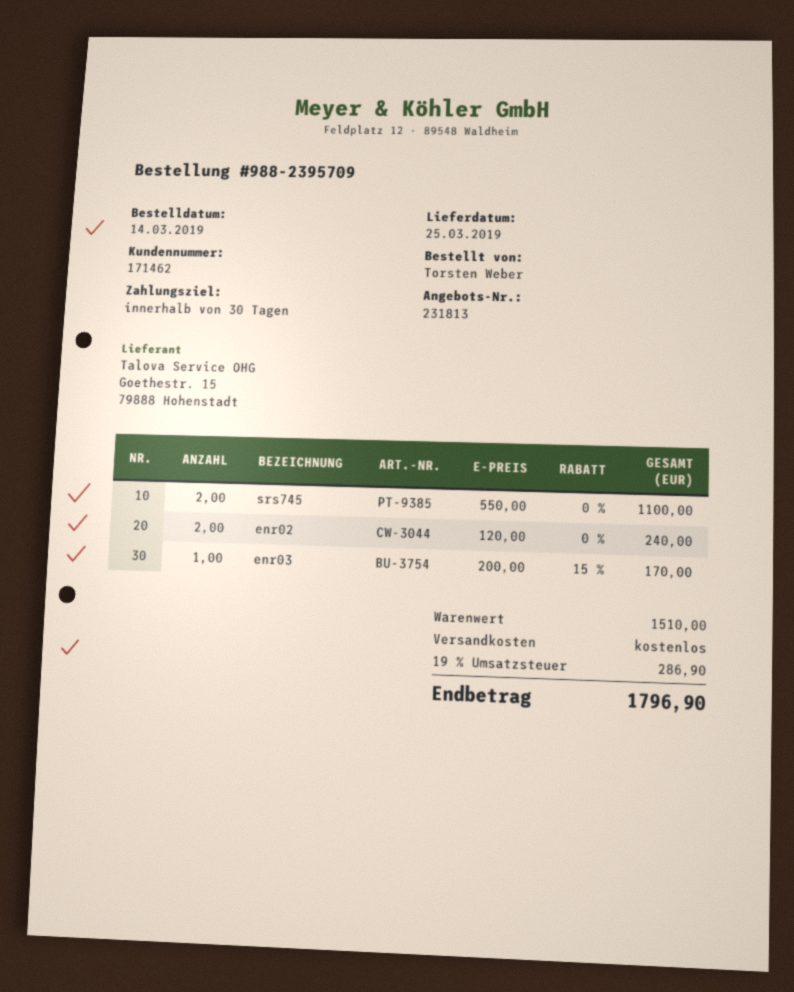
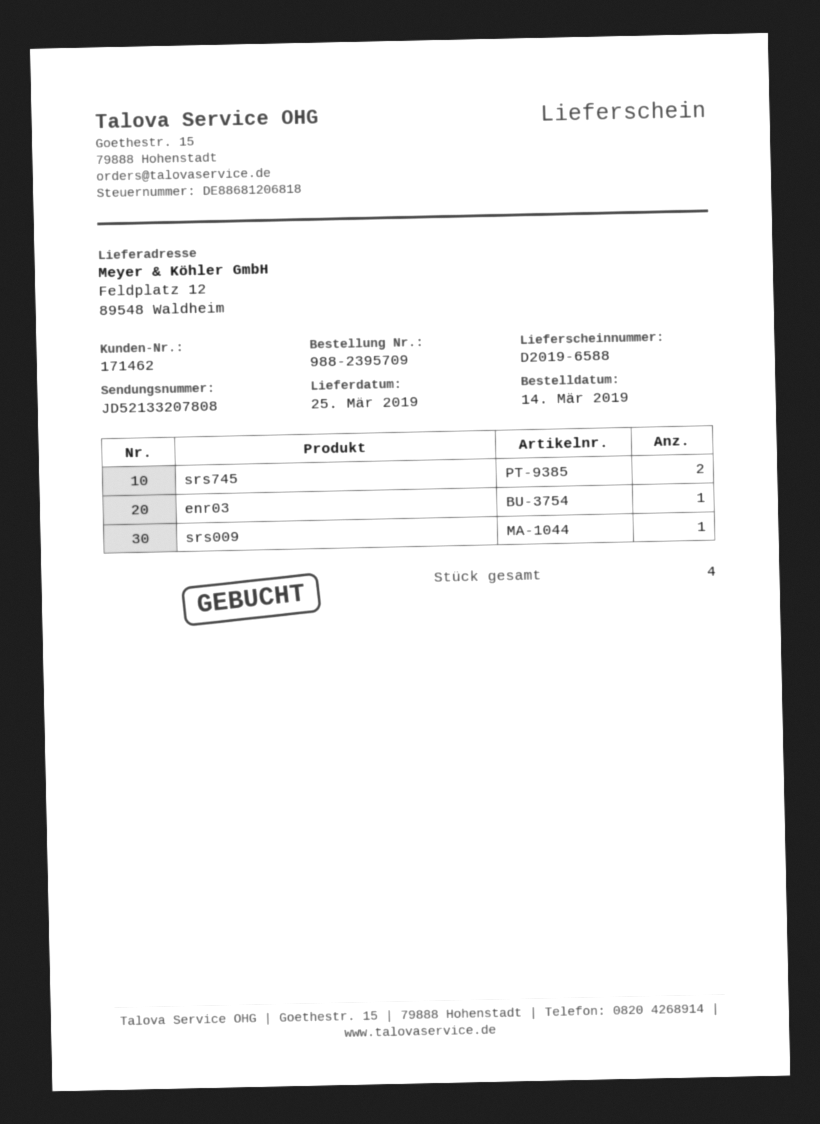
enr02: 2 -> none
srs009: none -> 1

